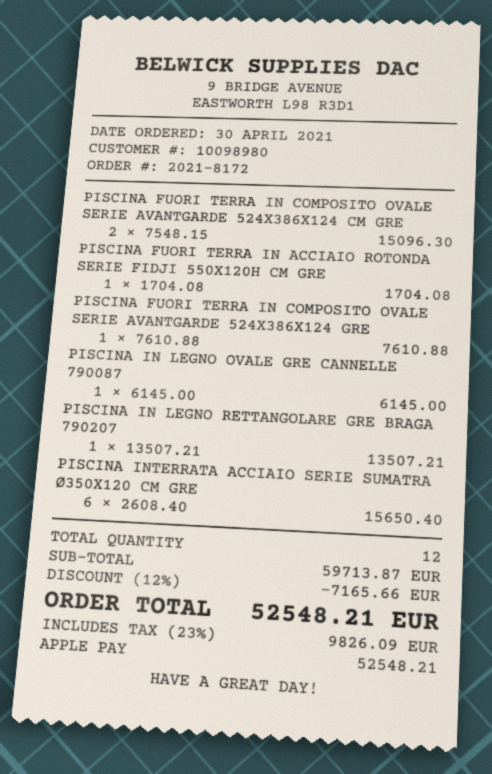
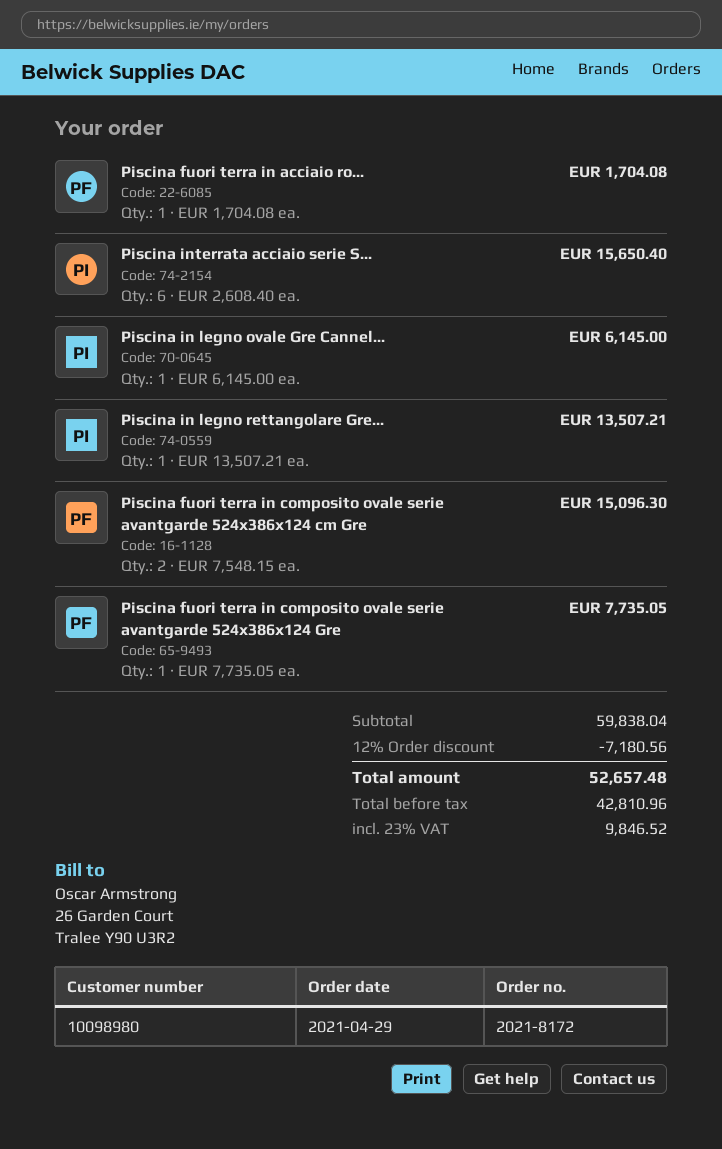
order date: 2021-04-30 -> 2021-04-29
PISCINA FUORI TERRA IN COMPOSITO OVALE SERIE AVANTGARDE 524X386X124 GRE: 1 x 7610.88 = 7610.88 -> 1 x 7735.05 = 7735.05
subtotal: 59713.87 -> 59838.04
discount: 12% = 7165.66 -> 12% = 7180.56
tax: 23% = 9826.09 -> 23% = 9846.52
total: 52548.21 -> 52657.48

